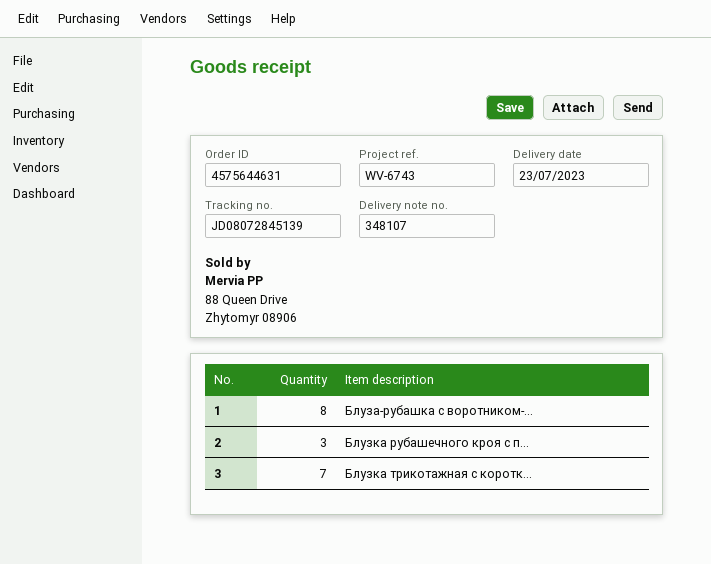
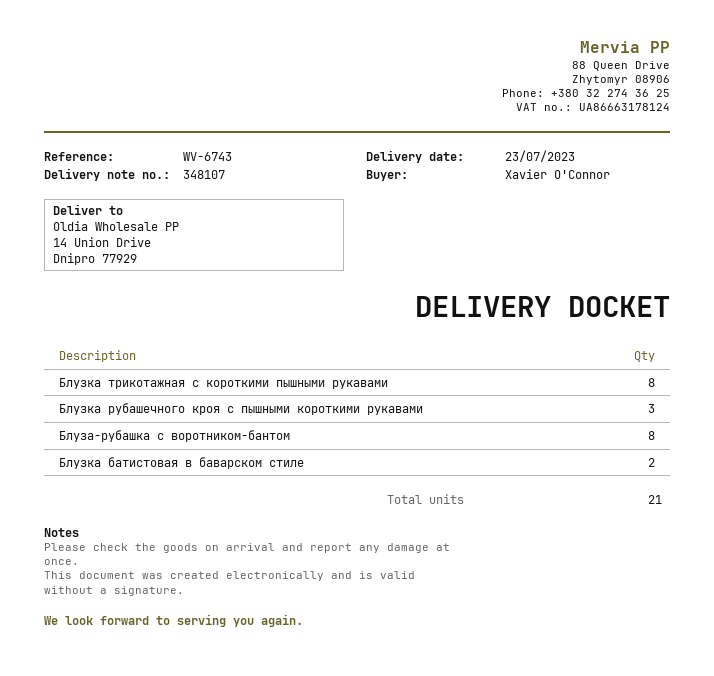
Блузка трикотажная с коротк...: 7 -> 8
Блузка батистовая в баварском стиле: none -> 2

